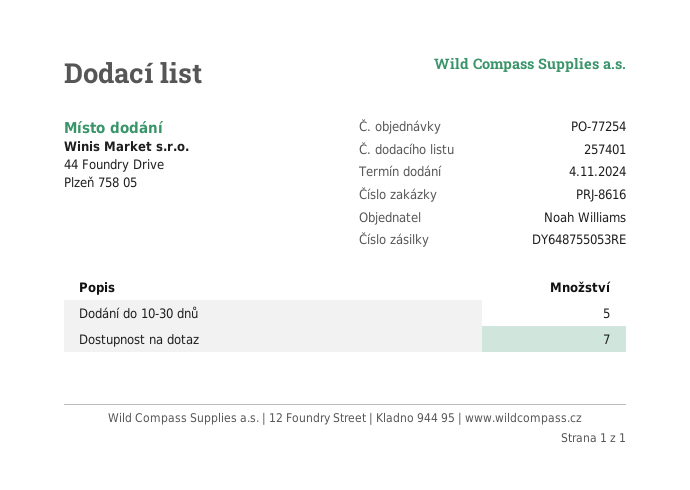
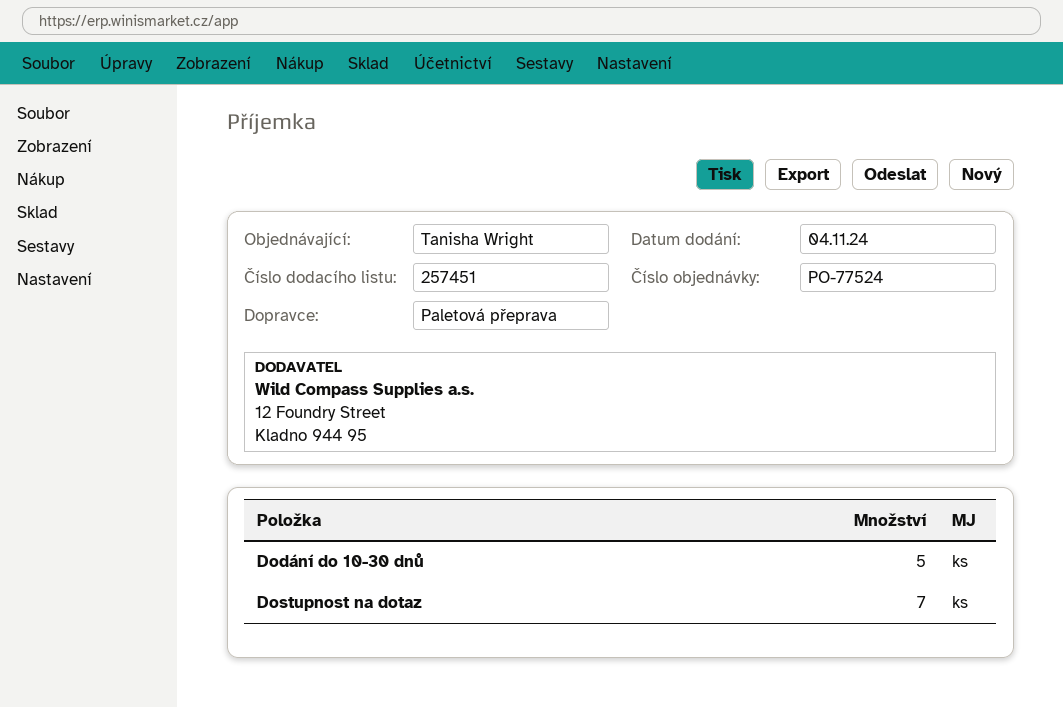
order number: PO-77254 -> PO-77524
delivery note number: 257401 -> 257451
ordered by: Noah Williams -> Tanisha Wright

